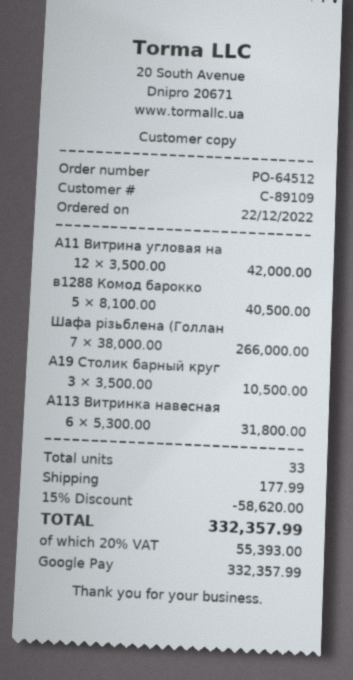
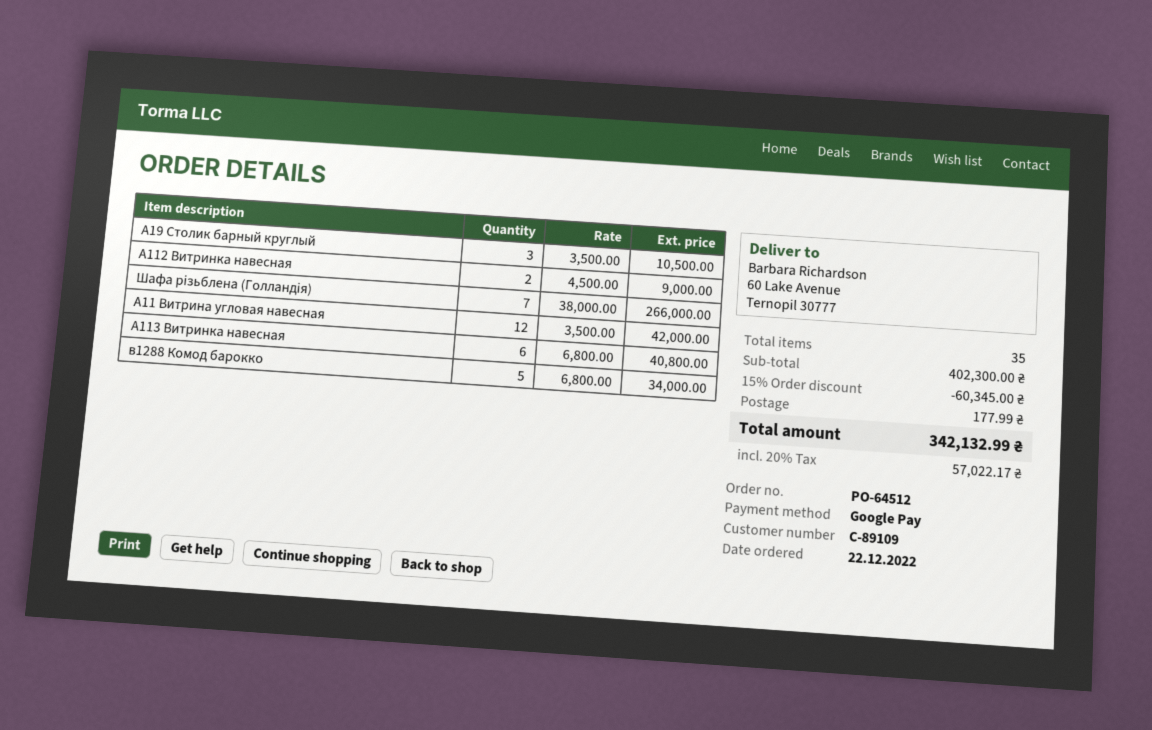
в1288 Комод барокко: 5 x 8100.00 = 40500.00 -> 5 x 6800.00 = 34000.00
А113 Витринка навесная: 6 x 5300.00 = 31800.00 -> 6 x 6800.00 = 40800.00
А112 Витринка навесная: none -> 2 x 4500.00 = 9000.00
total quantity: 33 -> 35
discount: 15% = 58620.00 -> 15% = 60345.00
tax: 20% = 55393.00 -> 20% = 57022.17
total: 332357.99 -> 342132.99

